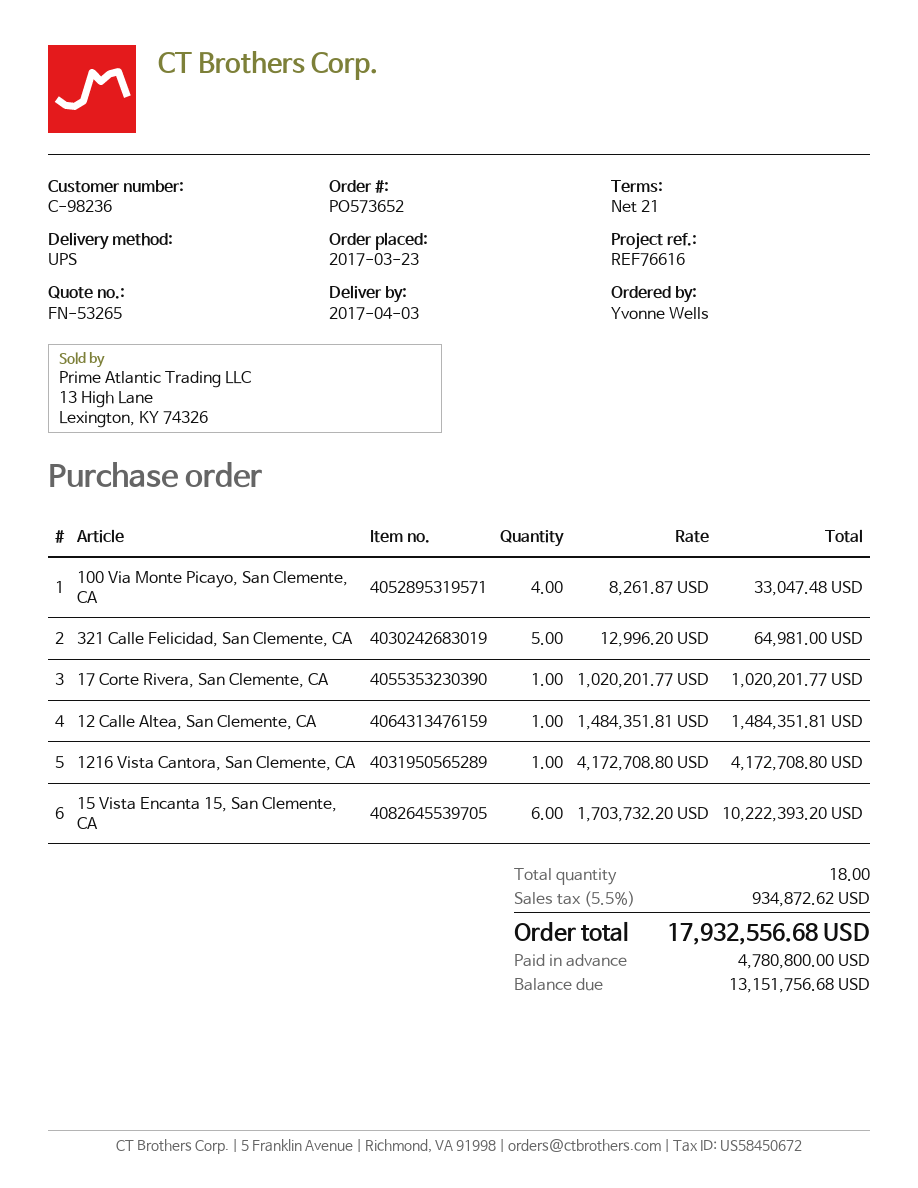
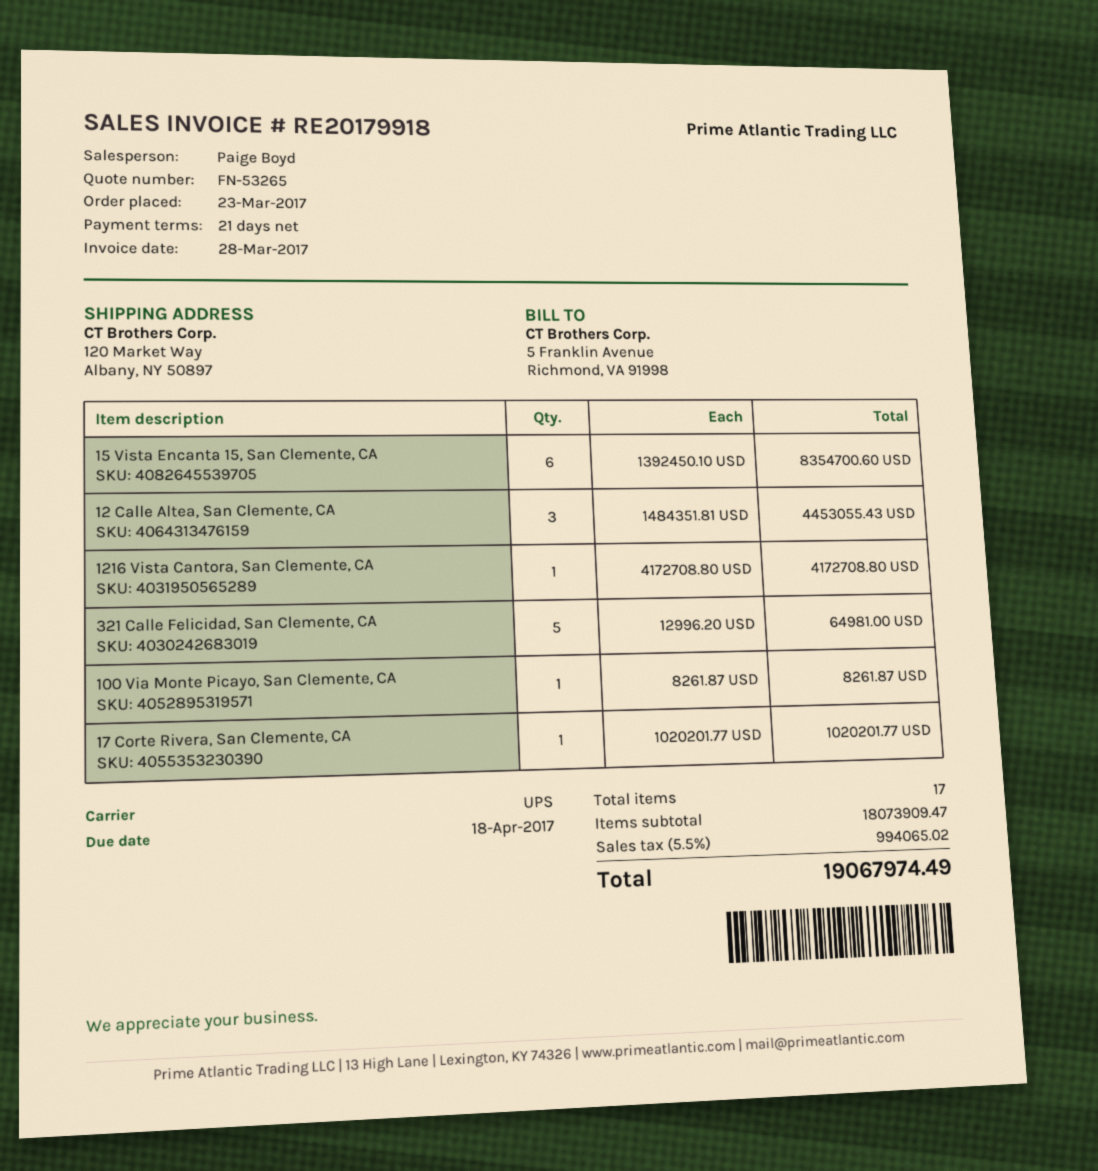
100 Via Monte Picayo, San Clemente, CA: 4 x 8261.87 = 33047.48 -> 1 x 8261.87 = 8261.87
12 Calle Altea, San Clemente, CA: 1 x 1484351.81 = 1484351.81 -> 3 x 1484351.81 = 4453055.43
15 Vista Encanta 15, San Clemente, CA: 6 x 1703732.20 = 10222393.20 -> 6 x 1392450.10 = 8354700.60
total quantity: 18 -> 17
tax: 5.5% = 934872.62 -> 5.5% = 994065.02
total: 17932556.68 -> 19067974.49

